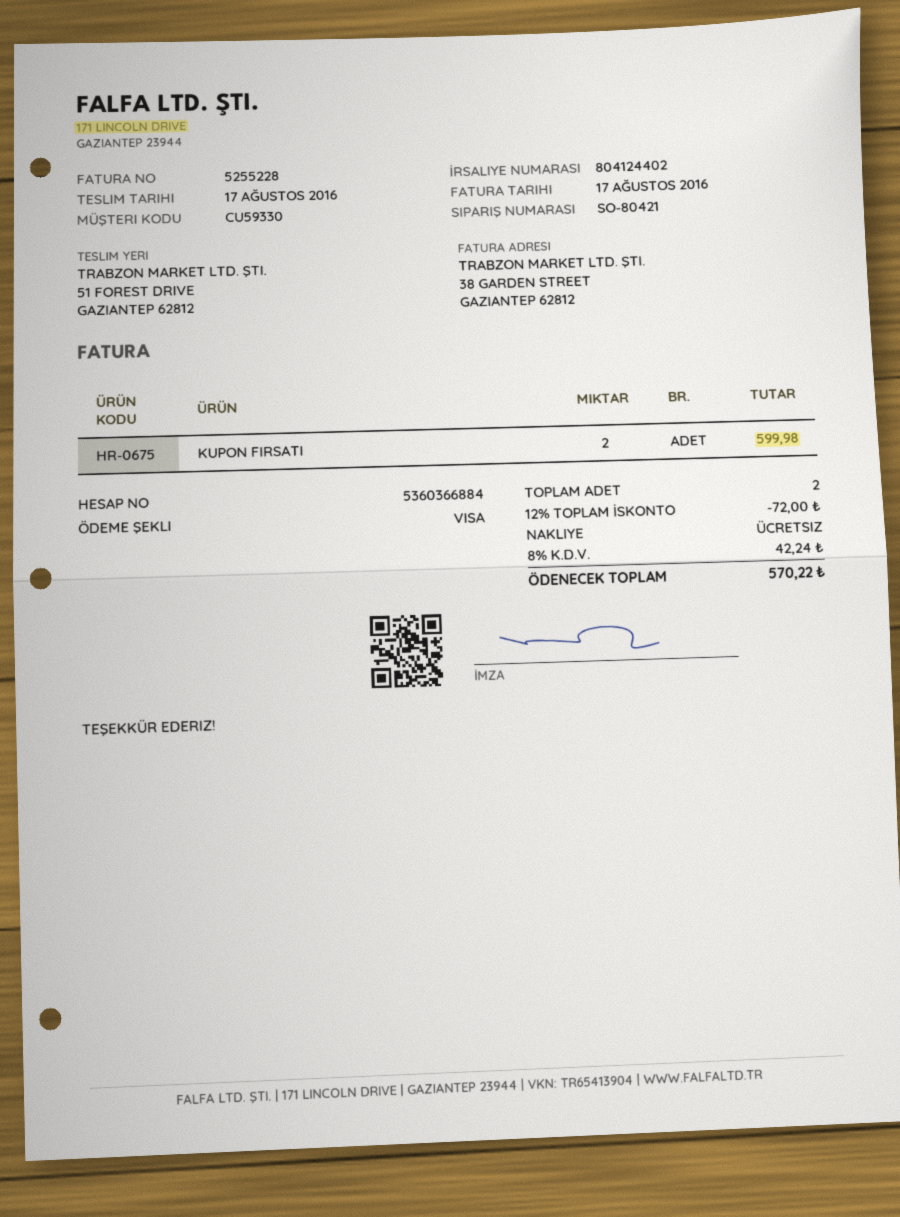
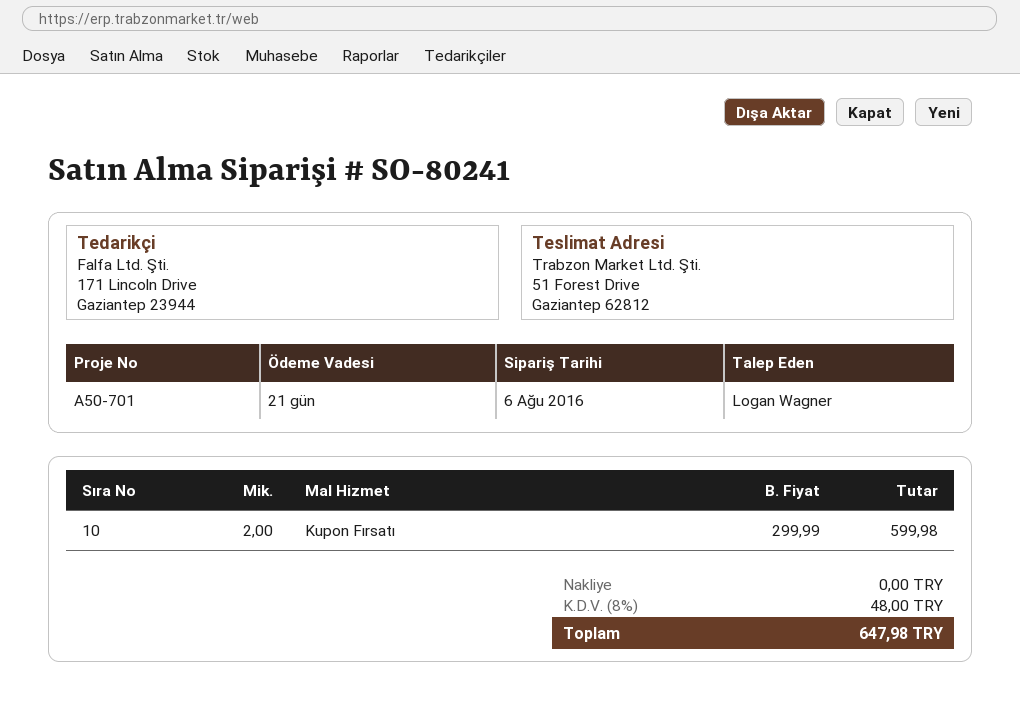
order number: SO-80421 -> SO-80241
discount: 12% = 72.00 -> none
tax: 8% = 42.24 -> 8% = 48.00
total: 570.22 -> 647.98

